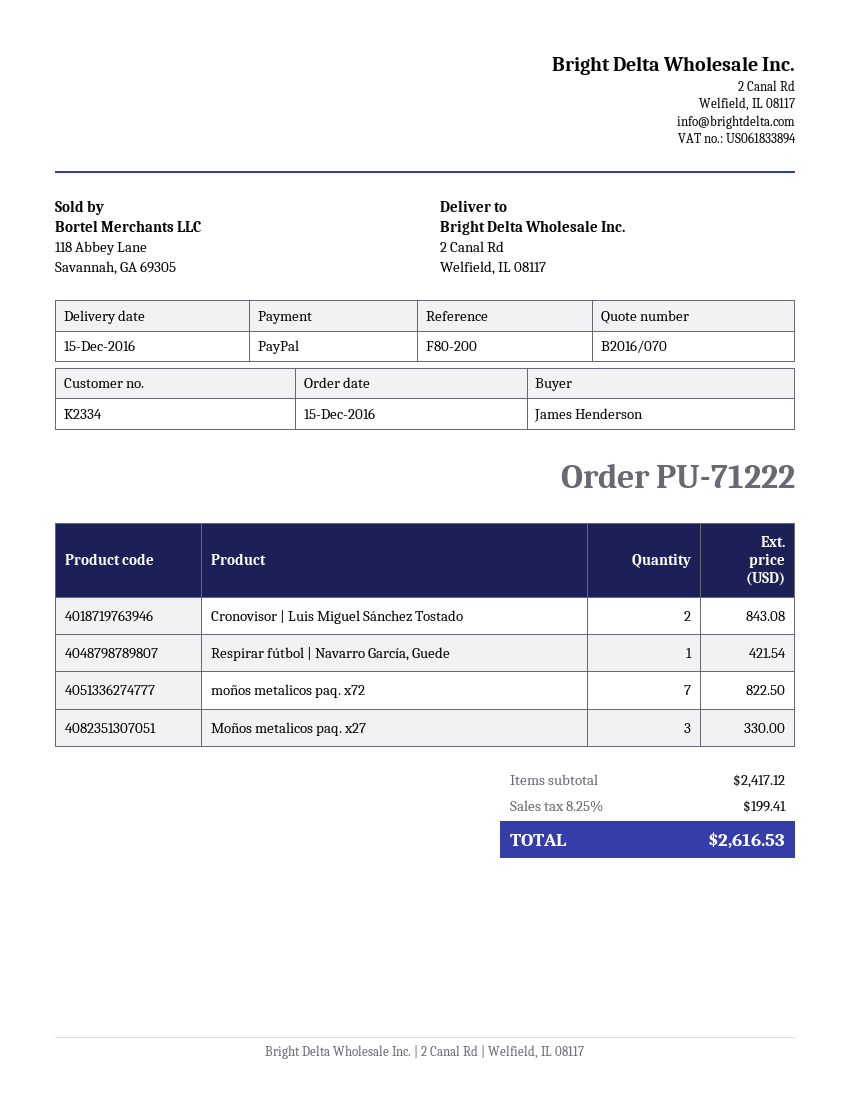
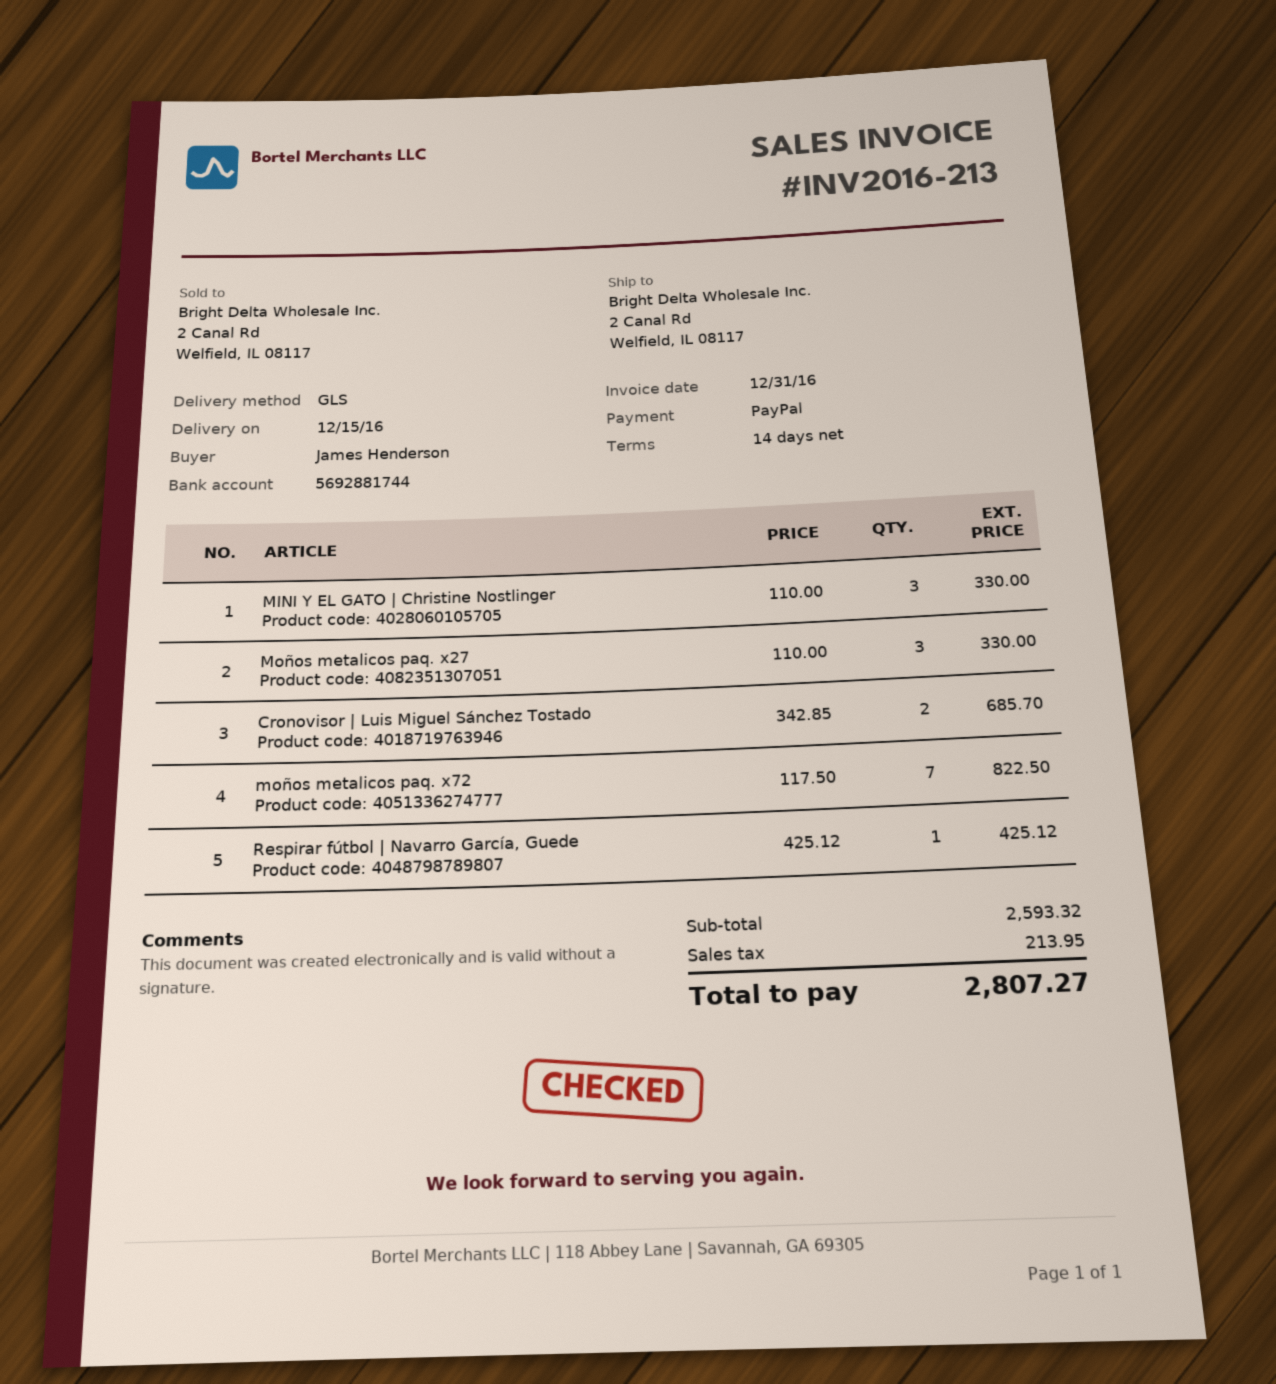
Cronovisor | Luis Miguel Sánchez Tostado: 2 for 843.08 -> 2 for 685.70
Respirar fútbol | Navarro García, Guede: 1 for 421.54 -> 1 for 425.12
MINI Y EL GATO | Christine Nostlinger: none -> 3 for 330.00
subtotal: 2417.12 -> 2593.32
tax: 199.41 -> 213.95
total: 2616.53 -> 2807.27

